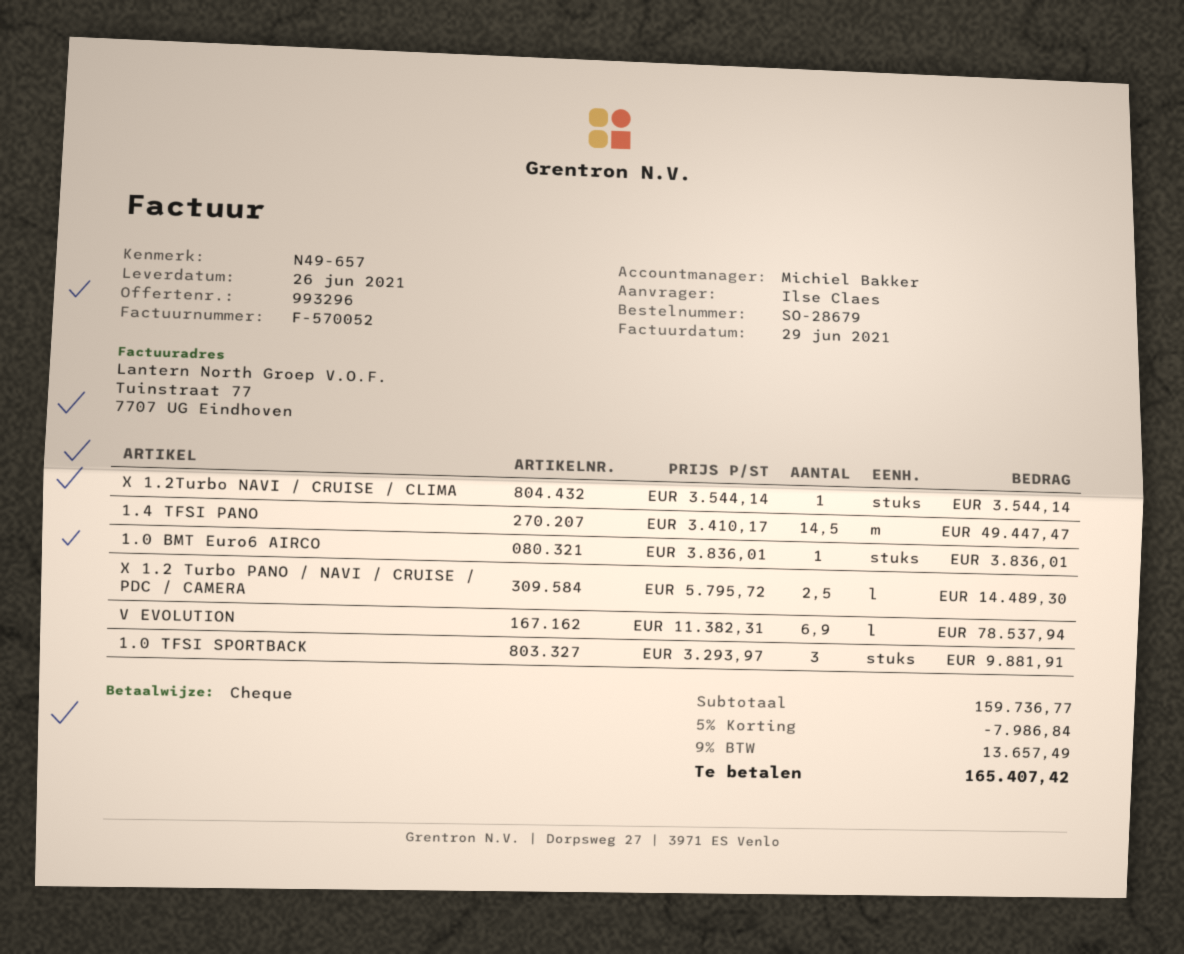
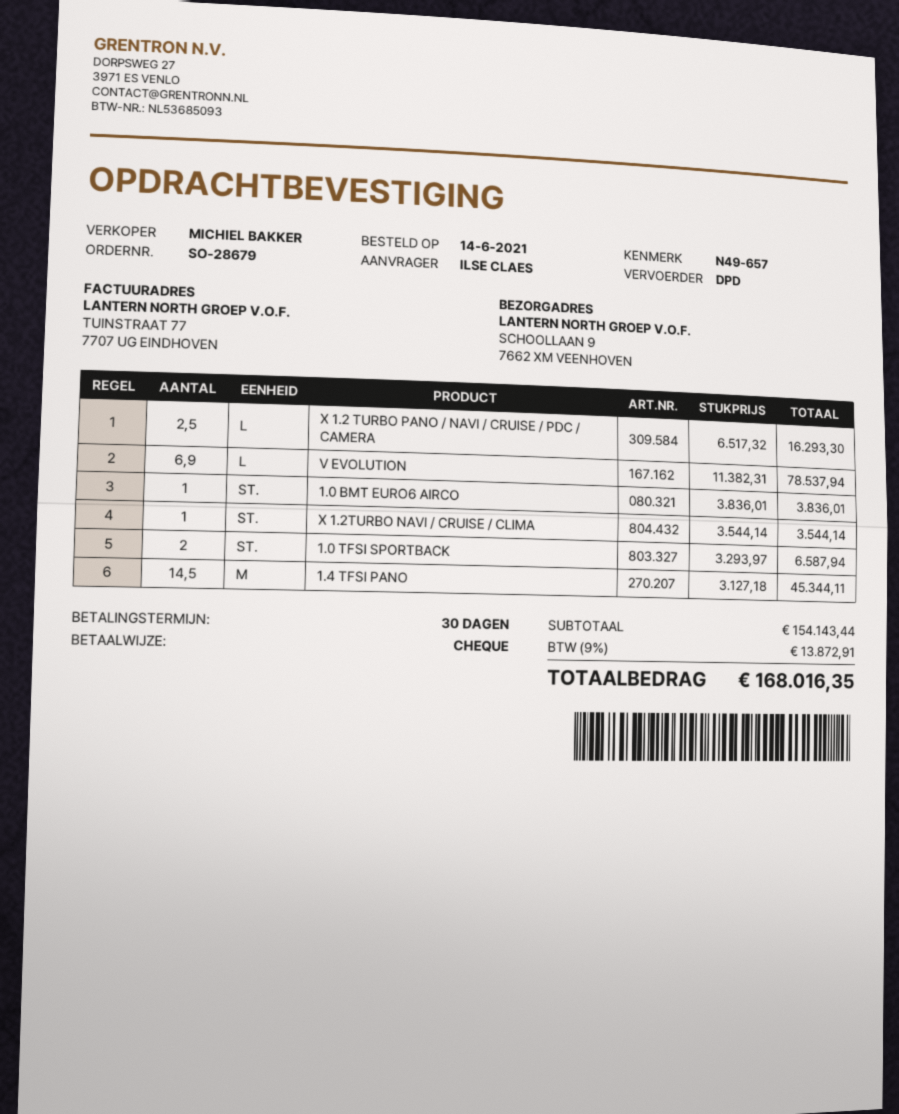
1.4 TFSI PANO: 14.5 x 3410.17 = 49447.47 -> 14.5 x 3127.18 = 45344.11
X 1.2 Turbo PANO / NAVI / CRUISE / PDC / CAMERA: 2.5 x 5795.72 = 14489.30 -> 2.5 x 6517.32 = 16293.30
1.0 TFSI SPORTBACK: 3 x 3293.97 = 9881.91 -> 2 x 3293.97 = 6587.94
subtotal: 159736.77 -> 154143.44
discount: 5% = 7986.84 -> none
tax: 9% = 13657.49 -> 9% = 13872.91
total: 165407.42 -> 168016.35

